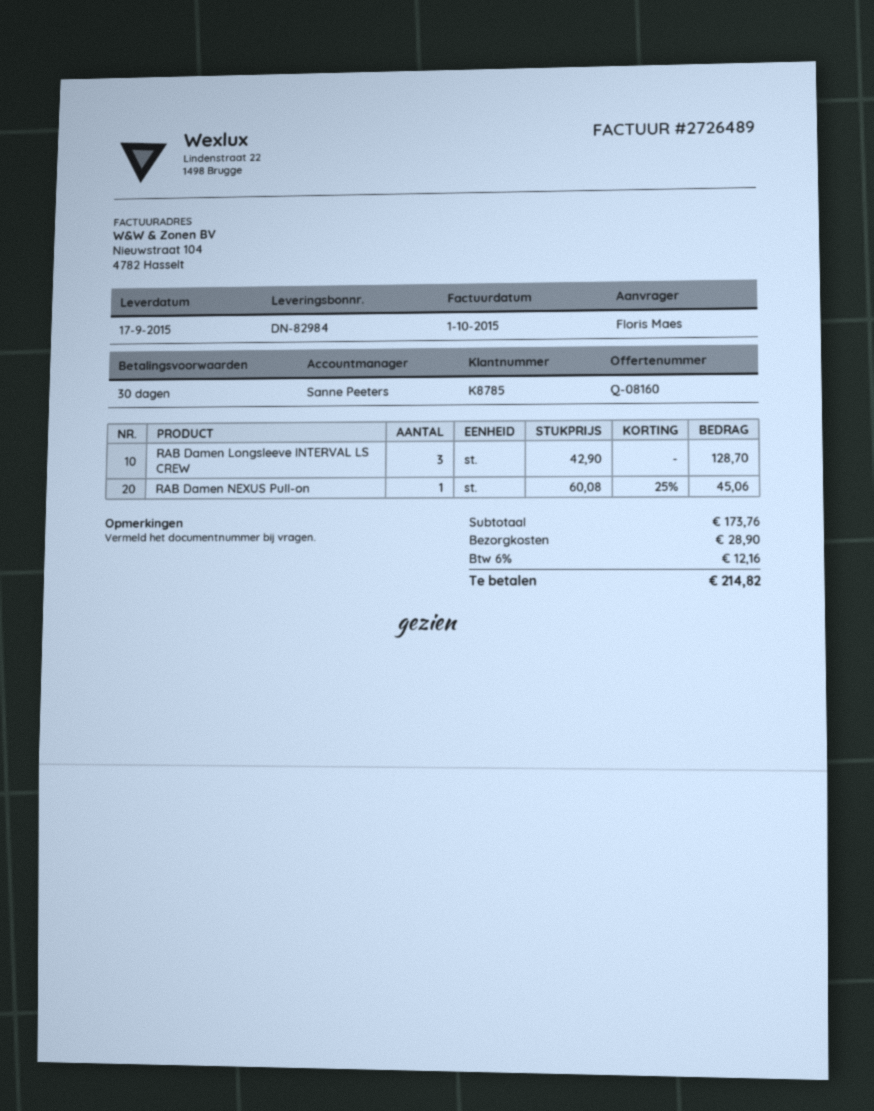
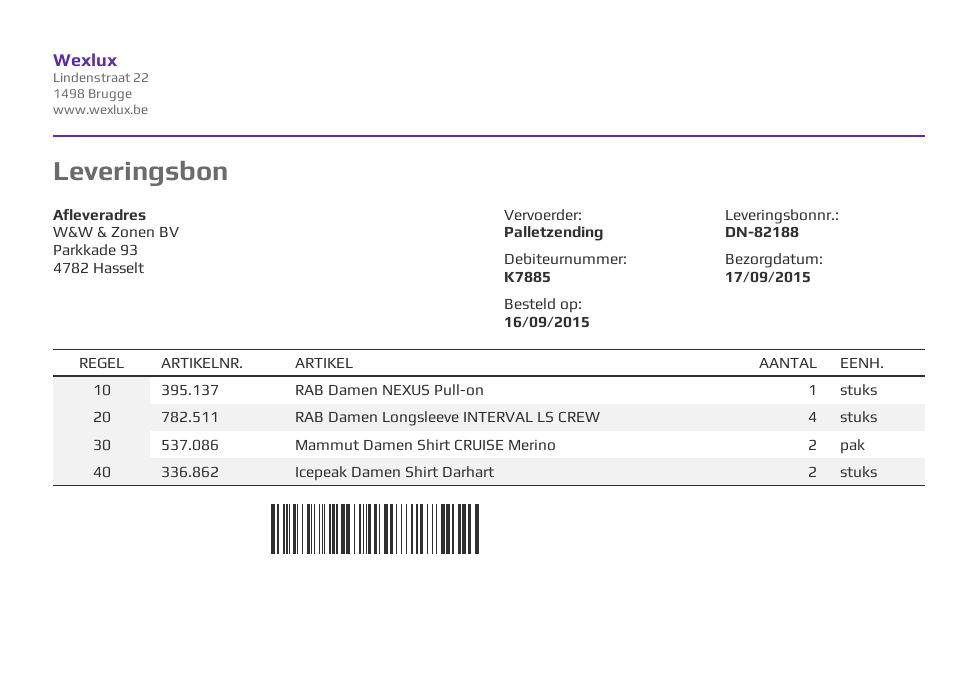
delivery note number: DN-82984 -> DN-82188
customer number: K8785 -> K7885
RAB Damen Longsleeve INTERVAL LS CREW: 3 -> 4
Mammut Damen Shirt CRUISE Merino: none -> 2
Icepeak Damen Shirt Darhart: none -> 2

